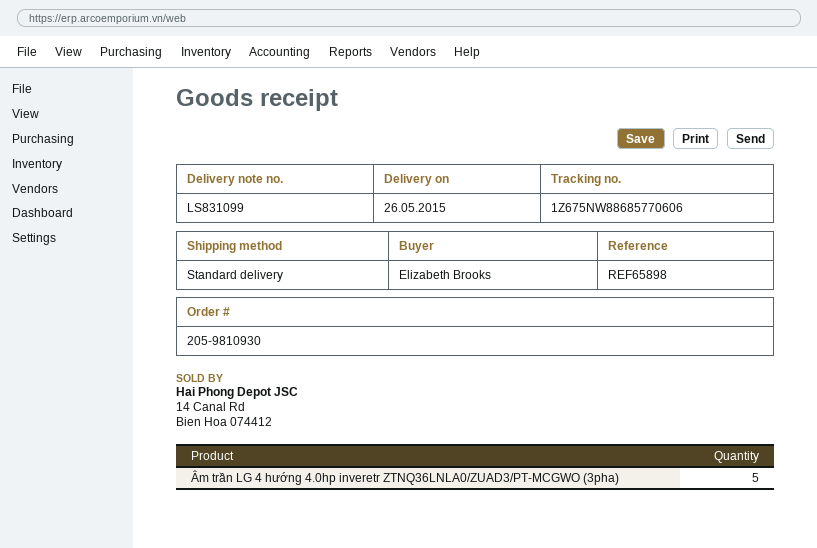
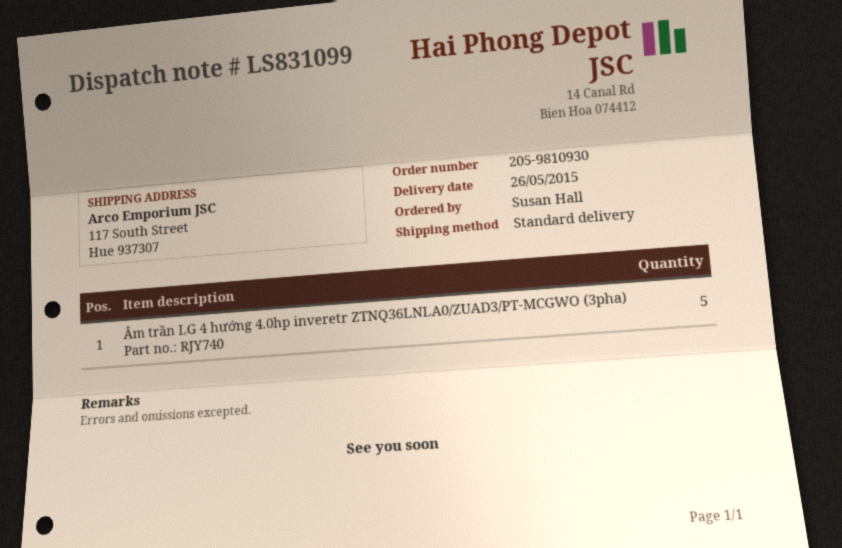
ordered by: Elizabeth Brooks -> Susan Hall

